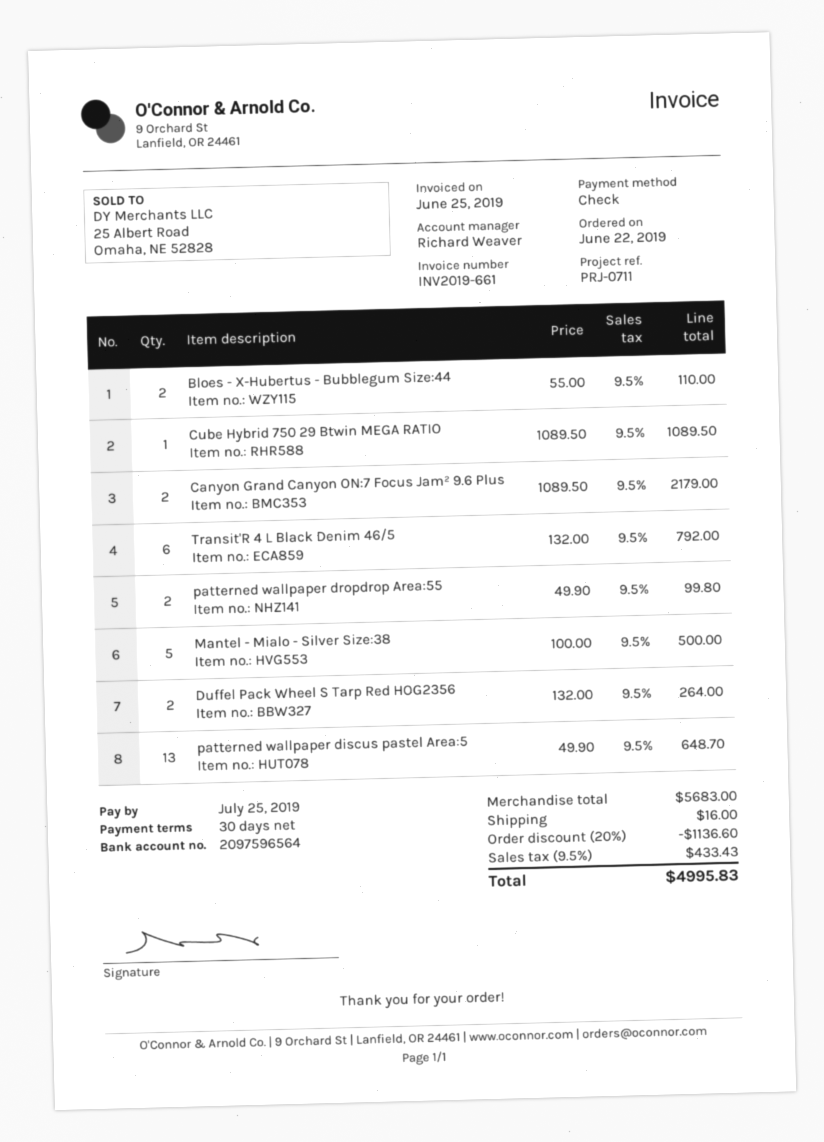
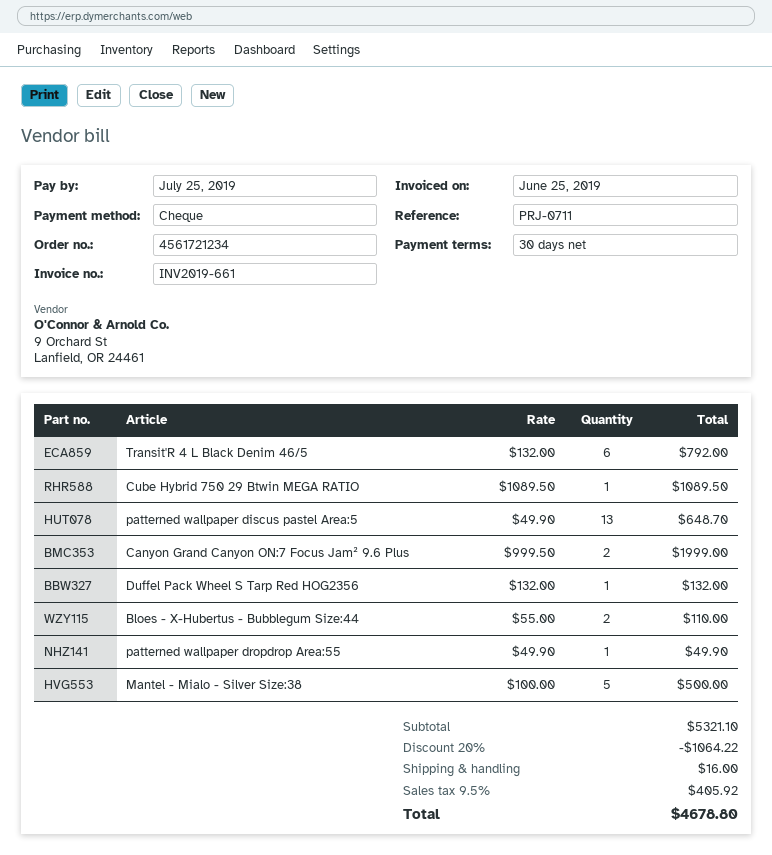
Canyon Grand Canyon ON:7 Focus Jam² 9.6 Plus: 2 x 1089.50 = 2179.00 -> 2 x 999.50 = 1999.00
patterned wallpaper dropdrop Area:55: 2 x 49.90 = 99.80 -> 1 x 49.90 = 49.90
Duffel Pack Wheel S Tarp Red HOG2356: 2 x 132.00 = 264.00 -> 1 x 132.00 = 132.00
subtotal: 5683.00 -> 5321.10
discount: 20% = 1136.60 -> 20% = 1064.22
tax: 9.5% = 433.43 -> 9.5% = 405.92
total: 4995.83 -> 4678.80

